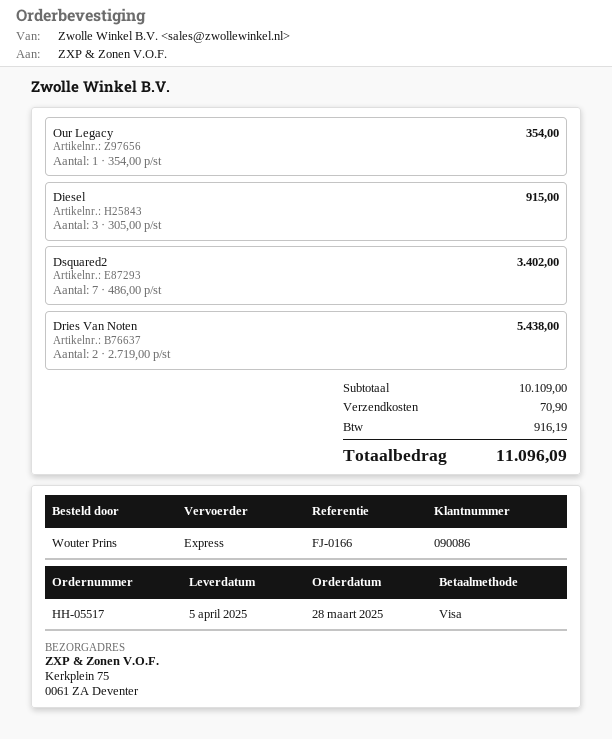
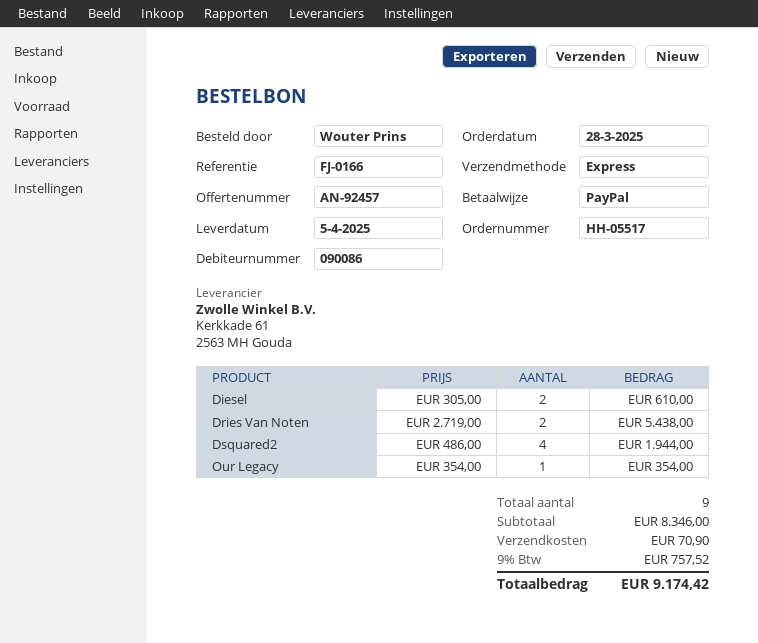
payment method: Visa -> PayPal
Diesel: 3 x 305.00 = 915.00 -> 2 x 305.00 = 610.00
Dsquared2: 7 x 486.00 = 3402.00 -> 4 x 486.00 = 1944.00
subtotal: 10109.00 -> 8346.00
tax: 916.19 -> 757.52
total: 11096.09 -> 9174.42

